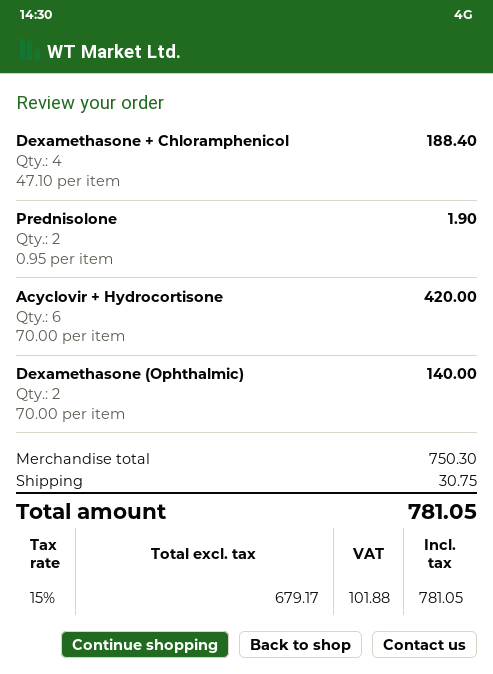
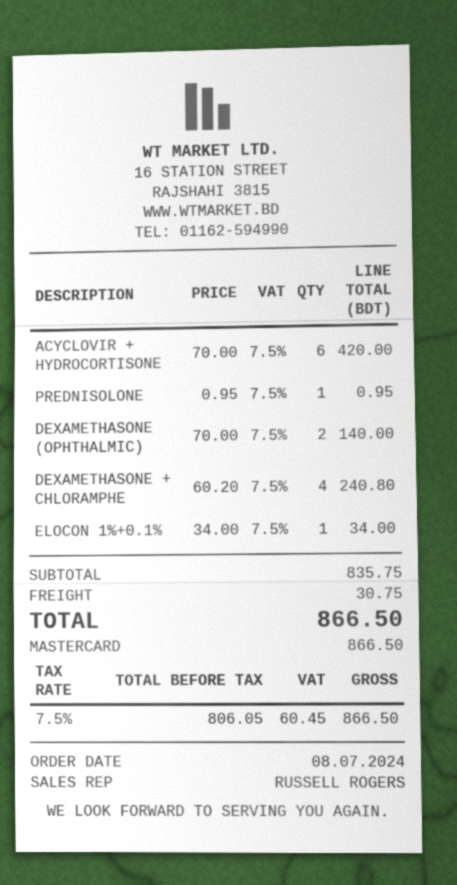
Dexamethasone + Chloramphenicol: 4 x 47.10 = 188.40 -> 4 x 60.20 = 240.80
Prednisolone: 2 x 0.95 = 1.90 -> 1 x 0.95 = 0.95
ELOCON 1%+0.1%: none -> 1 x 34.00 = 34.00
subtotal: 750.30 -> 835.75
net: 679.17 -> 806.05
tax: 15% = 101.88 -> 7.5% = 60.45
total: 781.05 -> 866.50

